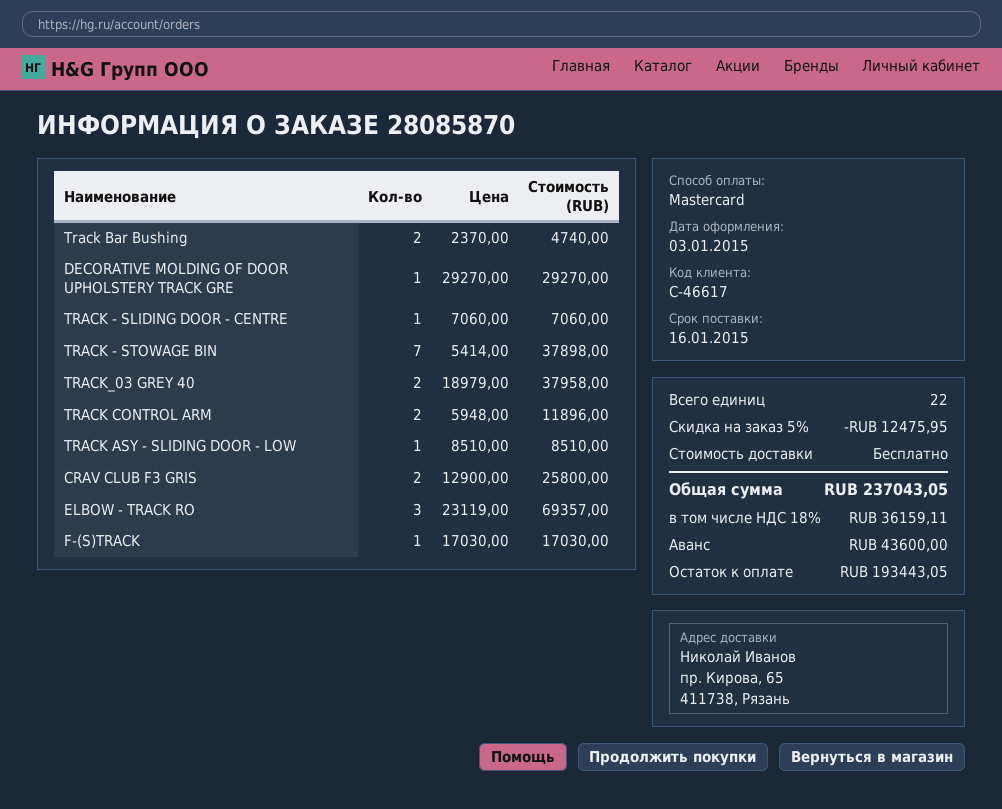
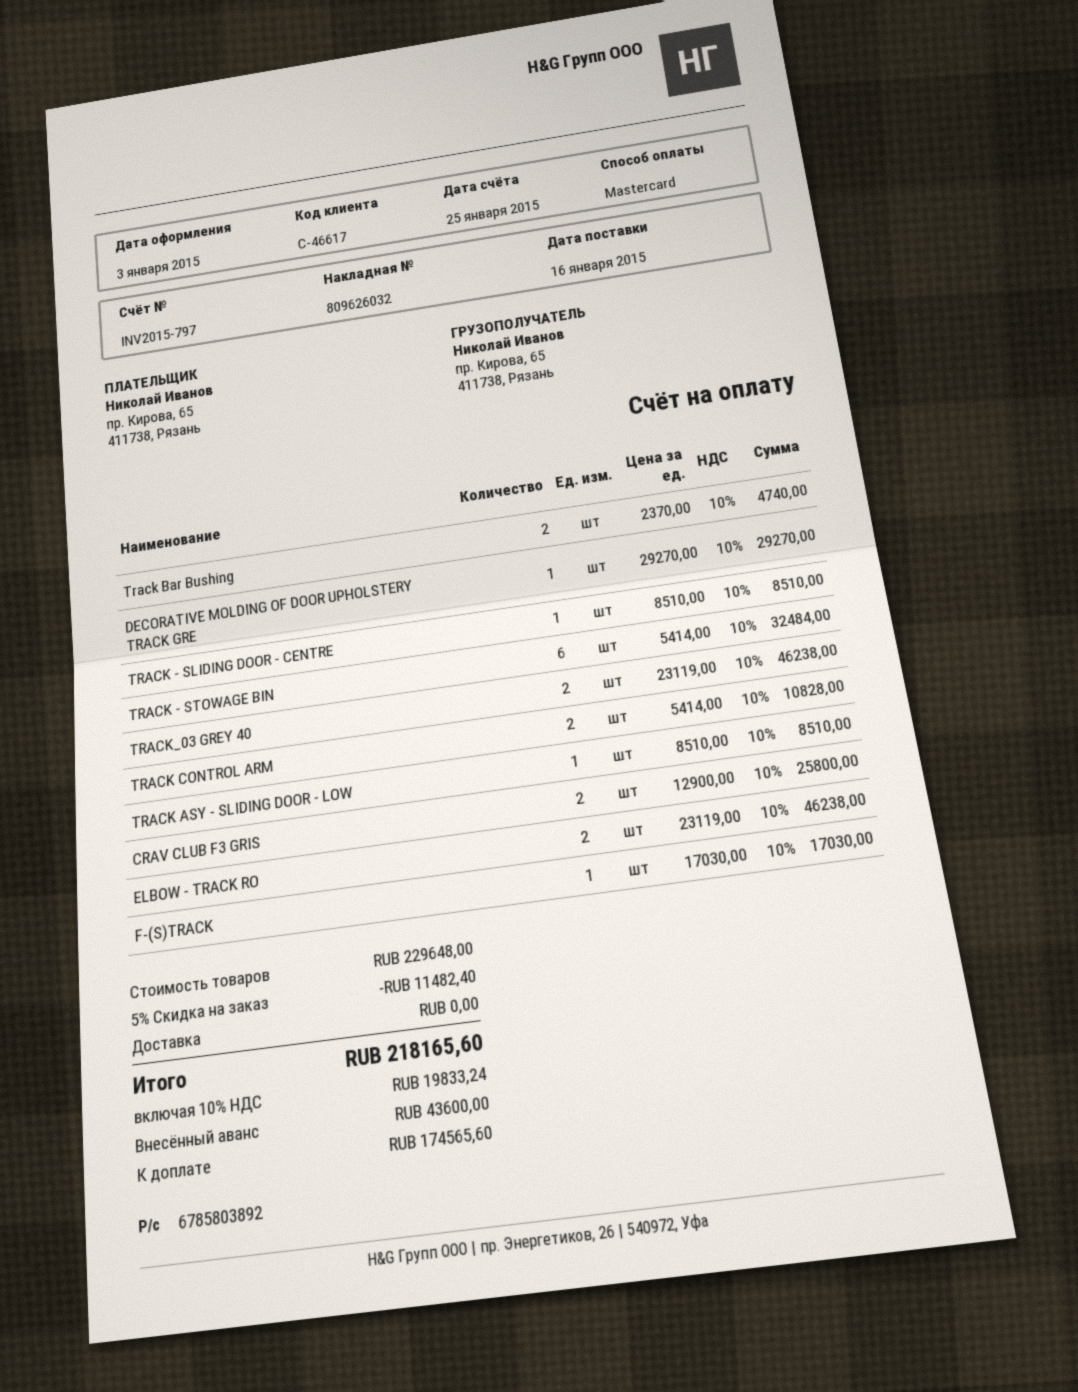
TRACK - SLIDING DOOR - CENTRE: 1 x 7060.00 = 7060.00 -> 1 x 8510.00 = 8510.00
TRACK - STOWAGE BIN: 7 x 5414.00 = 37898.00 -> 6 x 5414.00 = 32484.00
TRACK_03 GREY 40: 2 x 18979.00 = 37958.00 -> 2 x 23119.00 = 46238.00
TRACK CONTROL ARM: 2 x 5948.00 = 11896.00 -> 2 x 5414.00 = 10828.00
ELBOW - TRACK RO: 3 x 23119.00 = 69357.00 -> 2 x 23119.00 = 46238.00
discount: 5% = 12475.95 -> 5% = 11482.40
tax: 18% = 36159.11 -> 10% = 19833.24
total: 237043.05 -> 218165.60
balance: 193443.05 -> 174565.60

